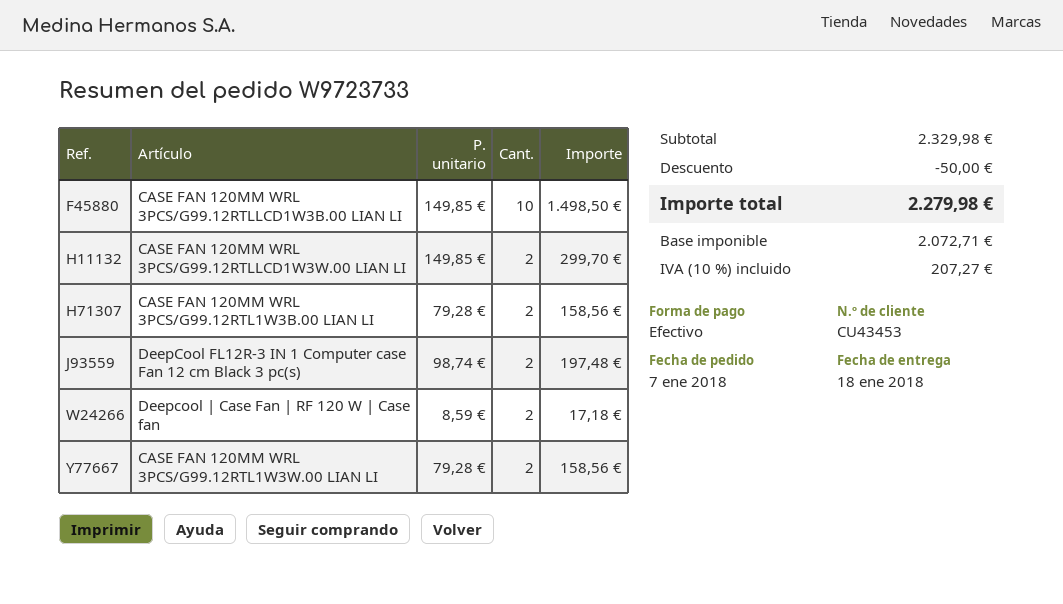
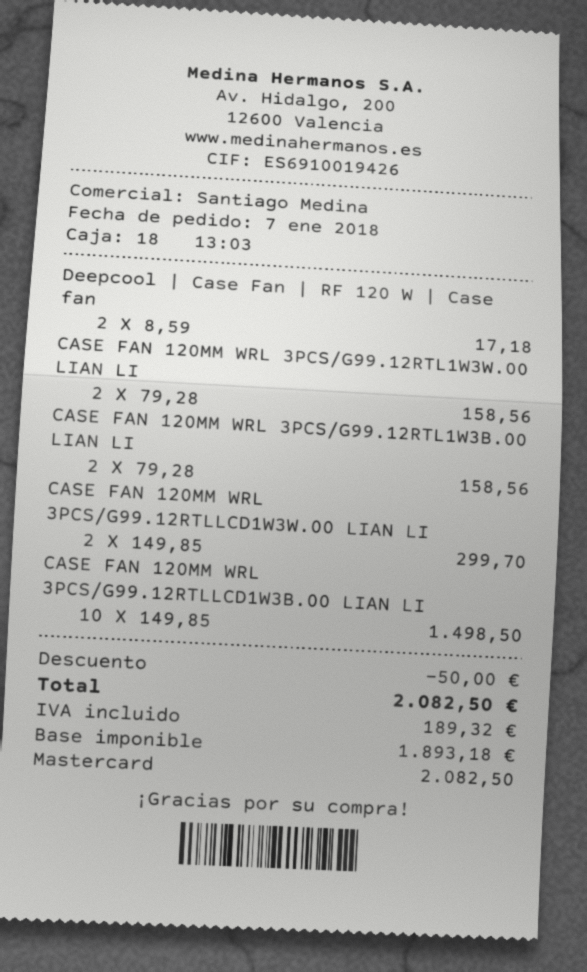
payment method: cash -> Mastercard
DeepCool FL12R-3 IN 1 Computer case Fan 12 cm Black 3 pc(s): 2 x 98.74 = 197.48 -> none
net: 2072.71 -> 1893.18
tax: 207.27 -> 189.32
total: 2279.98 -> 2082.50

